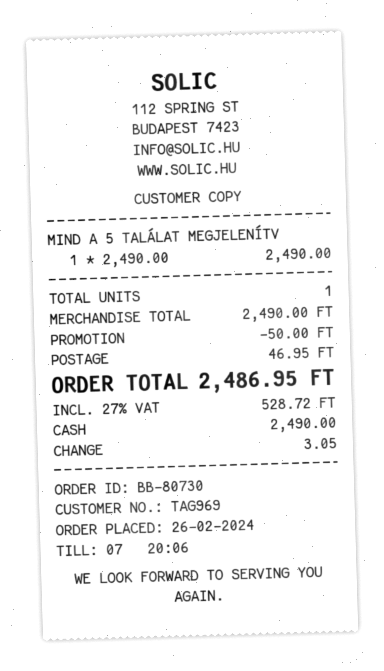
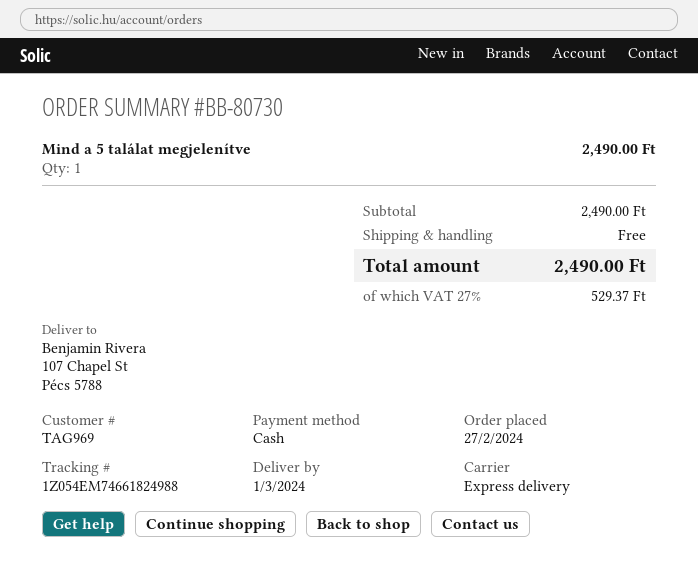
order date: 2024-02-26 -> 2024-02-27
discount: 50.00 -> none
shipping: 46.95 -> 0.00
tax: 27% = 528.72 -> 27% = 529.37
total: 2486.95 -> 2490.00

